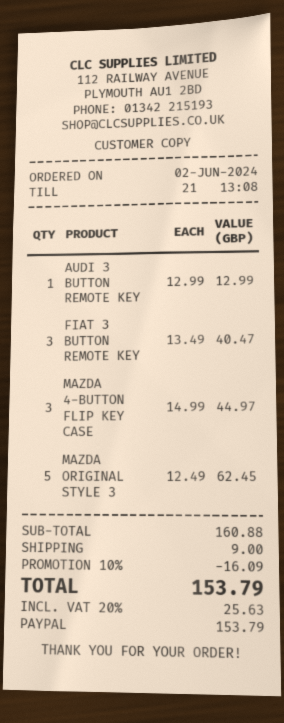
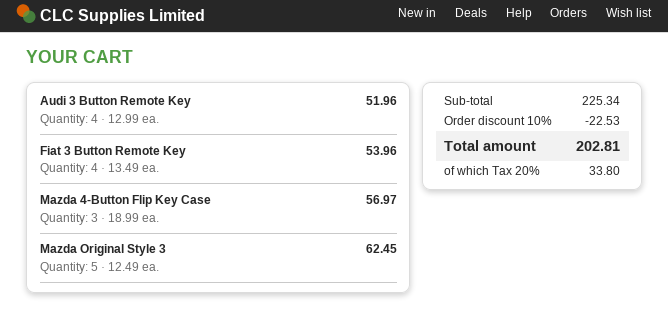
AUDI 3 BUTTON REMOTE KEY: 1 x 12.99 = 12.99 -> 4 x 12.99 = 51.96
FIAT 3 BUTTON REMOTE KEY: 3 x 13.49 = 40.47 -> 4 x 13.49 = 53.96
MAZDA 4-BUTTON FLIP KEY CASE: 3 x 14.99 = 44.97 -> 3 x 18.99 = 56.97
subtotal: 160.88 -> 225.34
discount: 10% = 16.09 -> 10% = 22.53
shipping: 9.00 -> none
tax: 20% = 25.63 -> 20% = 33.80
total: 153.79 -> 202.81

